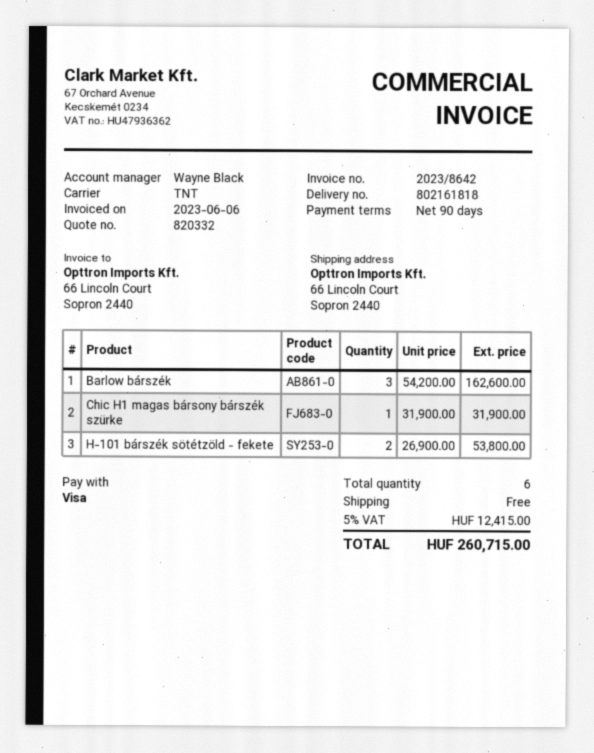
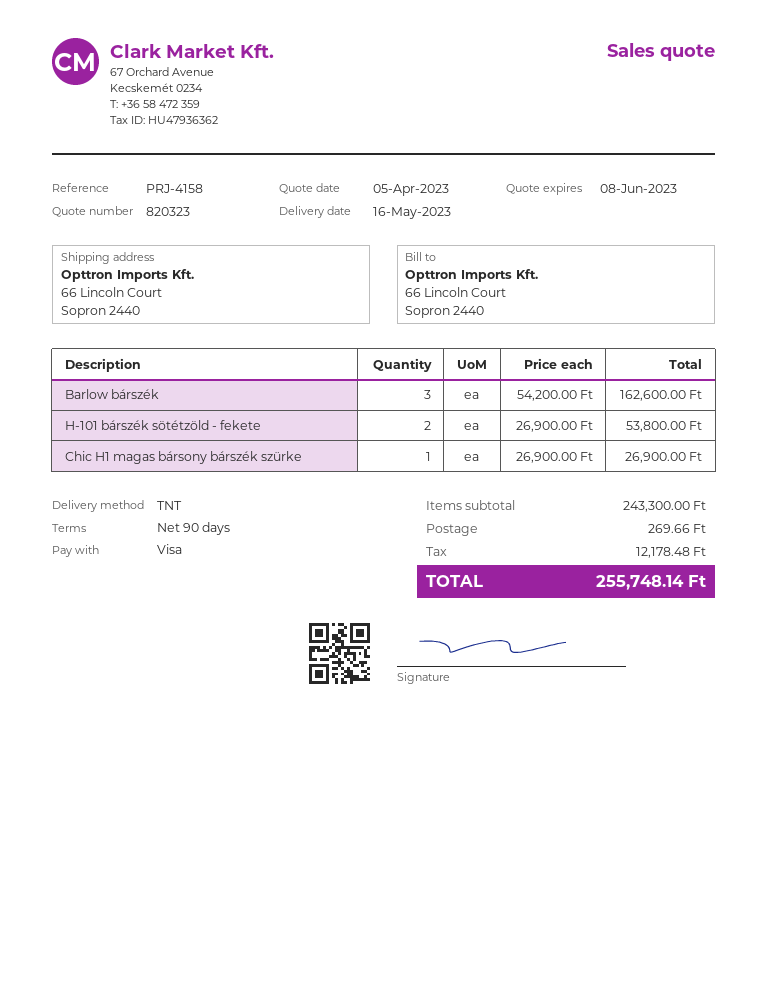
quote number: 820332 -> 820323
Chic H1 magas bársony bárszék szürke: 1 x 31900.00 = 31900.00 -> 1 x 26900.00 = 26900.00
shipping: 0.00 -> 269.66
tax: 12415.00 -> 12178.48
total: 260715.00 -> 255748.14

